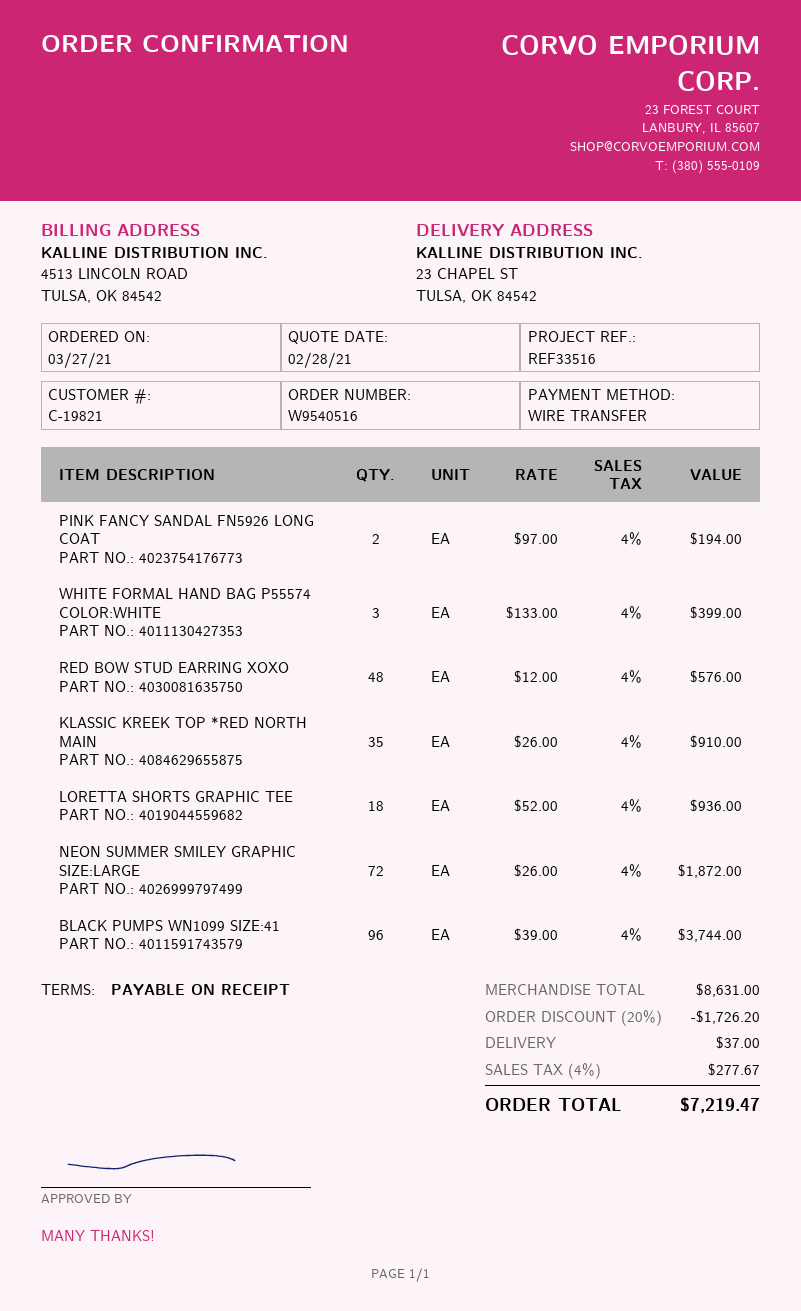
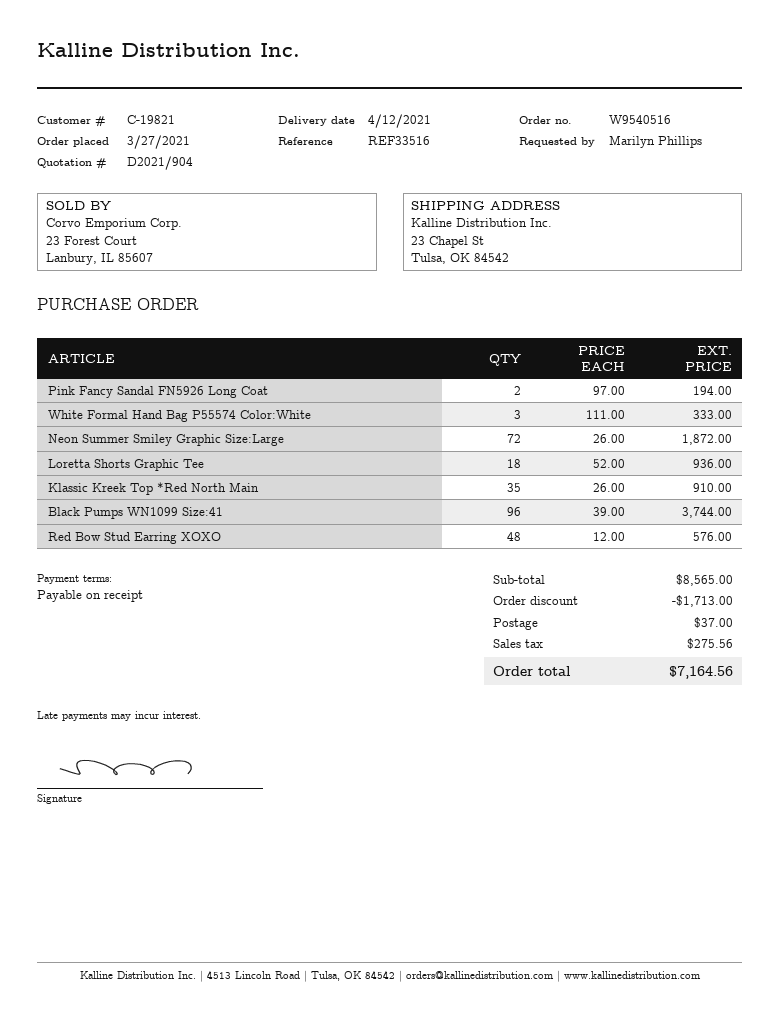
WHITE FORMAL HAND BAG P55574 COLOR:WHITE: 3 x 133.00 = 399.00 -> 3 x 111.00 = 333.00
subtotal: 8631.00 -> 8565.00
discount: 1726.20 -> 1713.00
tax: 277.67 -> 275.56
total: 7219.47 -> 7164.56

